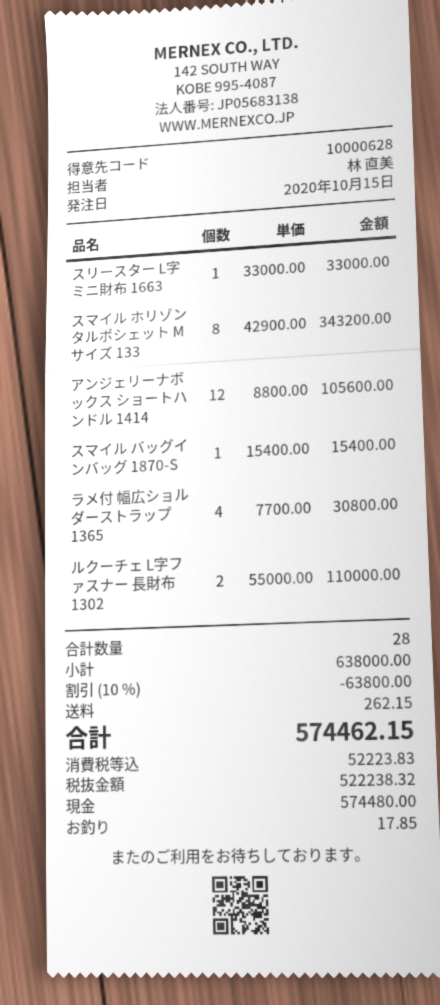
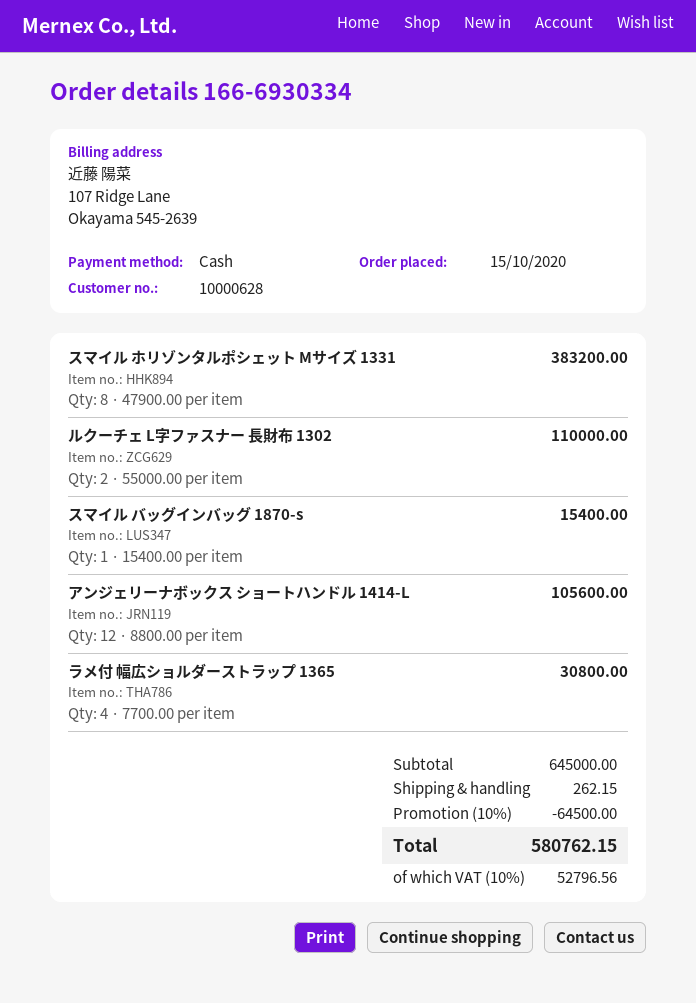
スリースター L字ミニ財布 1663: 1 x 33000.00 = 33000.00 -> none
スマイル ホリゾンタルポシェット Mサイズ 133: 8 x 42900.00 = 343200.00 -> 8 x 47900.00 = 383200.00
subtotal: 638000.00 -> 645000.00
discount: 10% = 63800.00 -> 10% = 64500.00
tax: 52223.83 -> 52796.56
total: 574462.15 -> 580762.15

